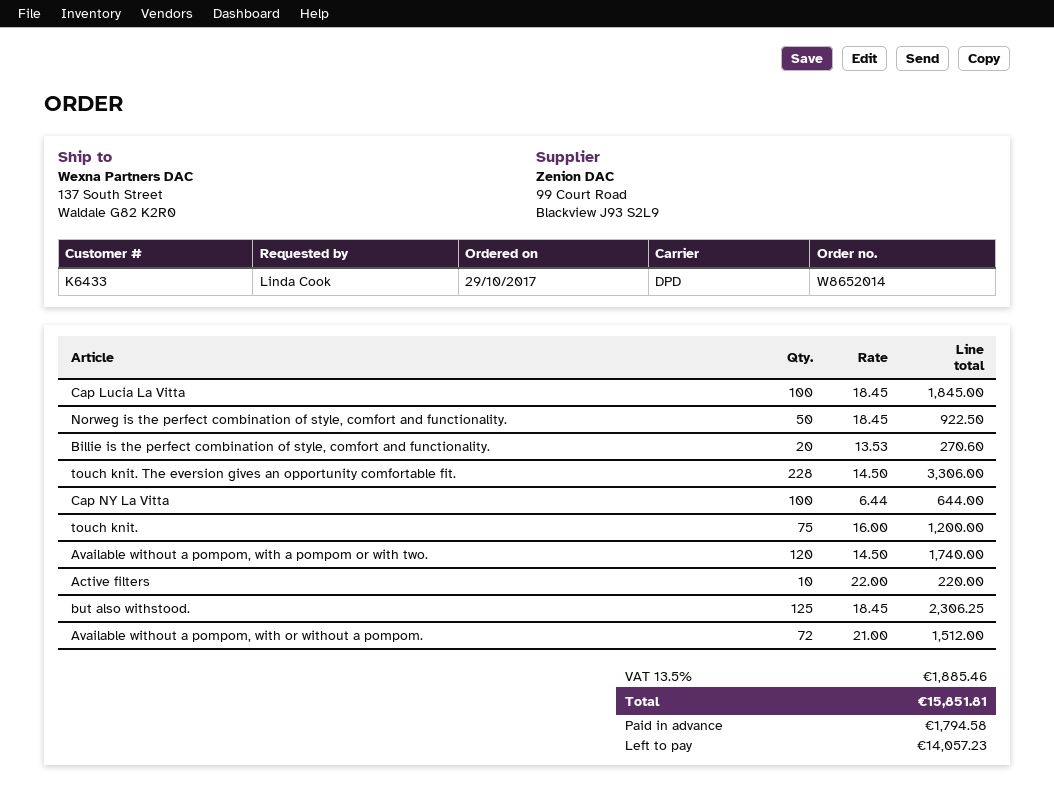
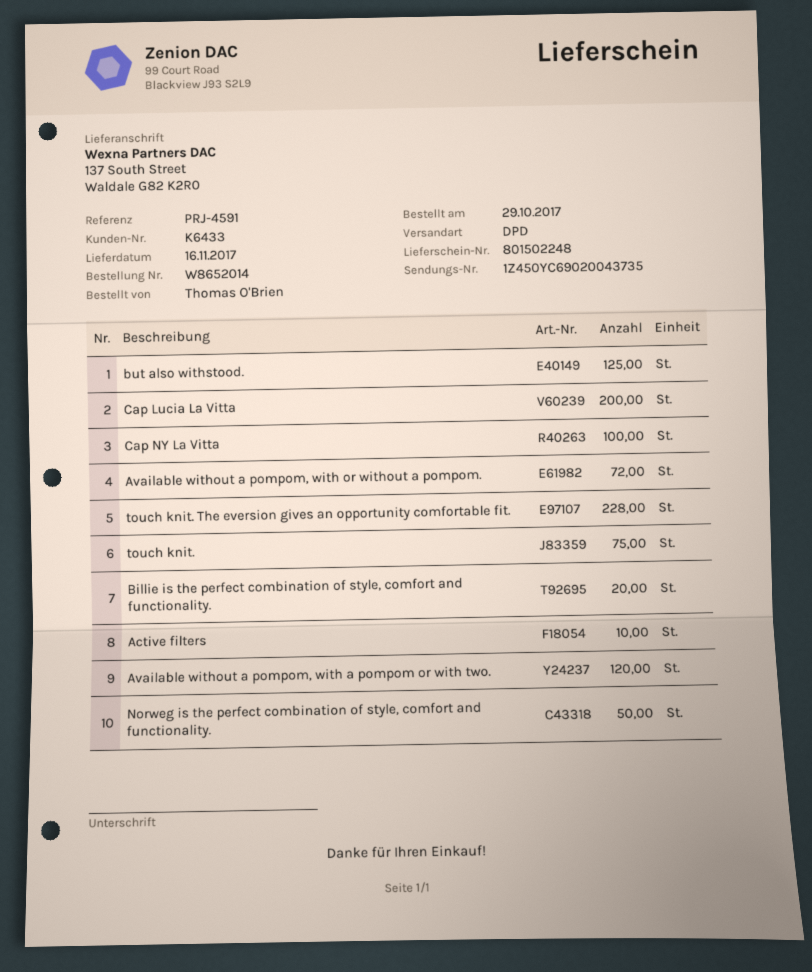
ordered by: Linda Cook -> Thomas O'Brien
Cap Lucia La Vitta: 100 -> 200

